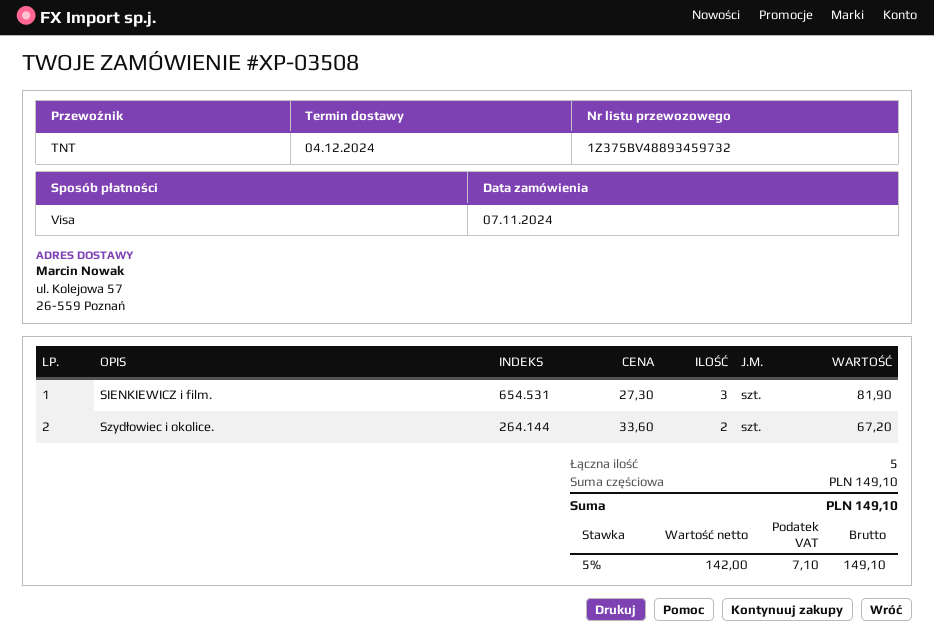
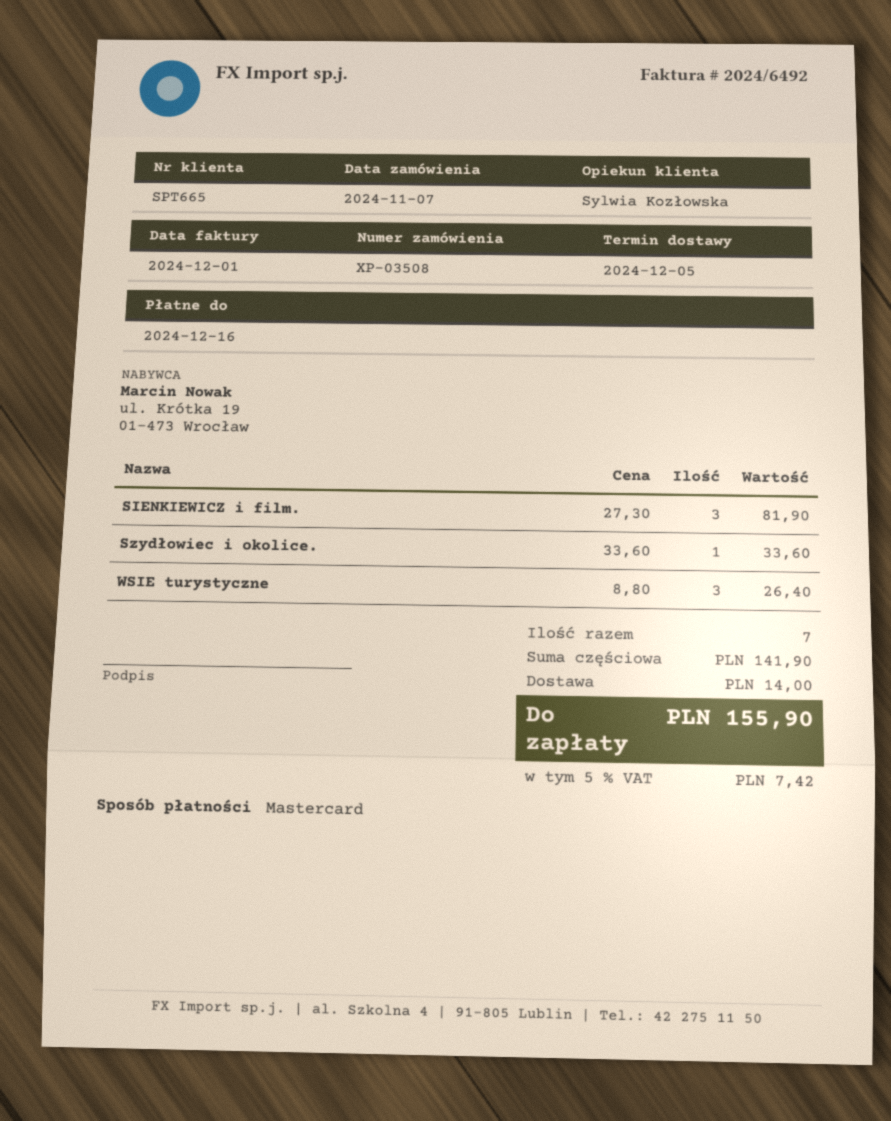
delivery date: 2024-12-04 -> 2024-12-05
payment method: Visa -> Mastercard
Szydłowiec i okolice.: 2 x 33.60 = 67.20 -> 1 x 33.60 = 33.60
WSIE turystyczne: none -> 3 x 8.80 = 26.40
total quantity: 5 -> 7
subtotal: 149.10 -> 141.90
shipping: none -> 14.00
tax: 5% = 7.10 -> 5% = 7.42
total: 149.10 -> 155.90

